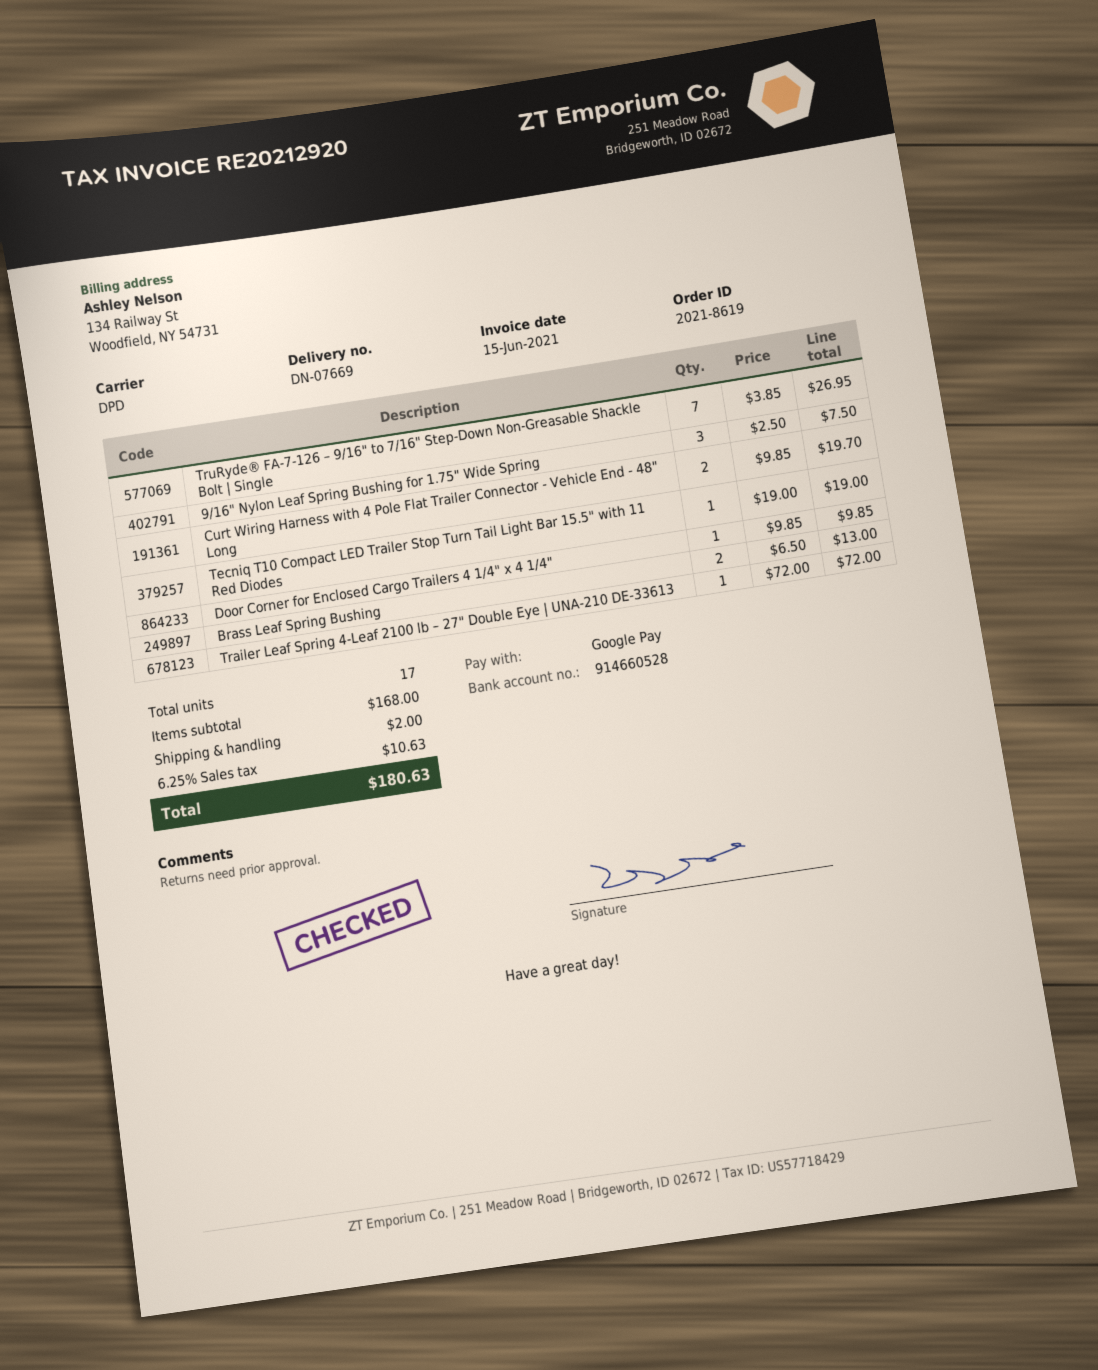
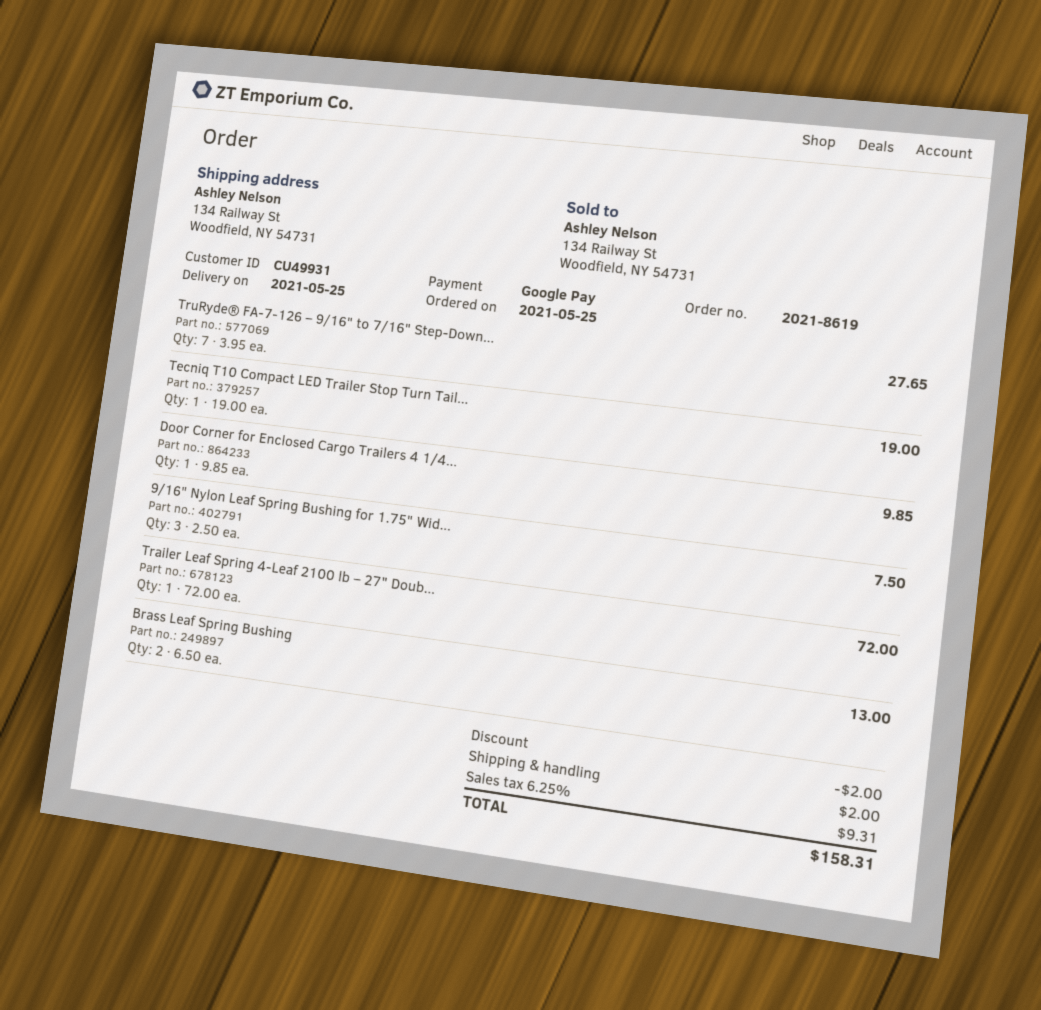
TruRyde® FA-7-126 – 9/16" to 7/16" Step-Down Non-Greasable Shackle Bolt | Single: 7 x 3.85 = 26.95 -> 7 x 3.95 = 27.65
Curt Wiring Harness with 4 Pole Flat Trailer Connector - Vehicle End - 48" Long: 2 x 9.85 = 19.70 -> none
discount: none -> 2.00
tax: 6.25% = 10.63 -> 6.25% = 9.31
total: 180.63 -> 158.31

